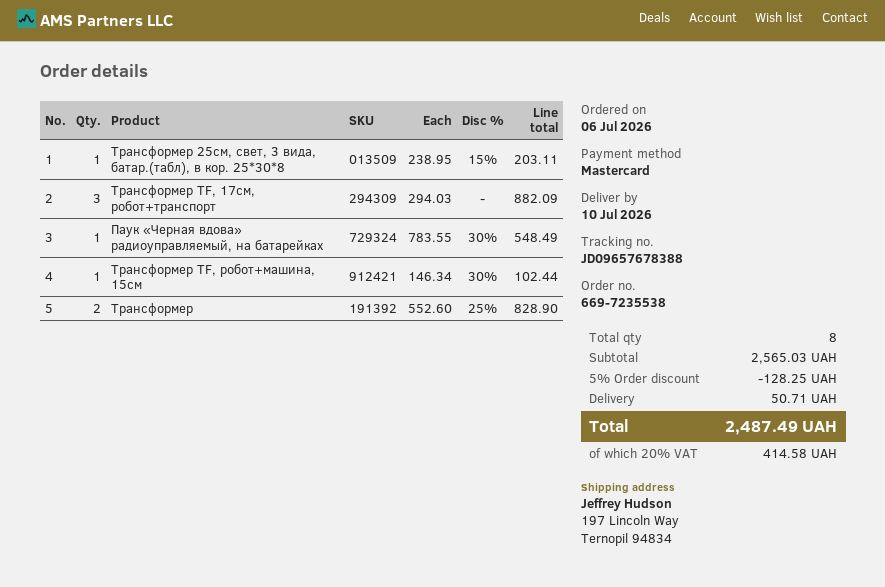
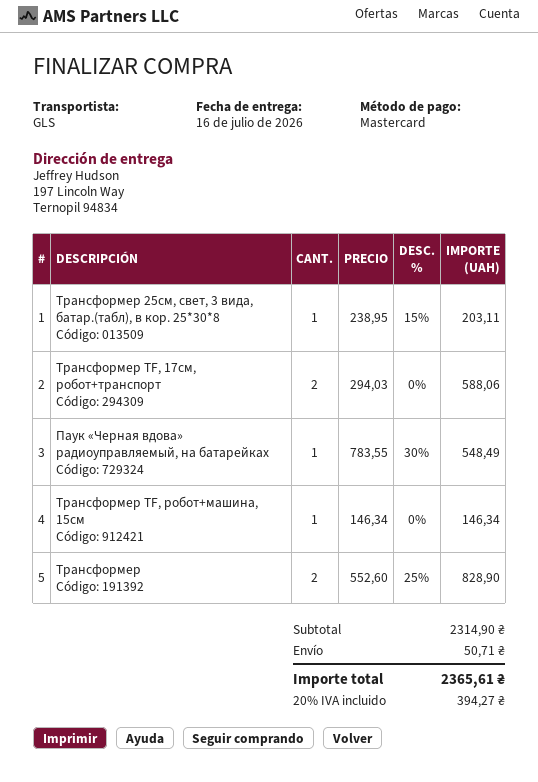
delivery date: 2026-07-10 -> 2026-07-16
Трансформер TF, 17см, робот+транспорт: 3 x 294.03 = 882.09 -> 2 x 294.03 = 588.06
Трансформер TF, робот+машина, 15см: 1 x 146.34 - 30% = 102.44 -> 1 x 146.34 = 146.34
subtotal: 2565.03 -> 2314.90
discount: 5% = 128.25 -> none
tax: 20% = 414.58 -> 20% = 394.27
total: 2487.49 -> 2365.61

